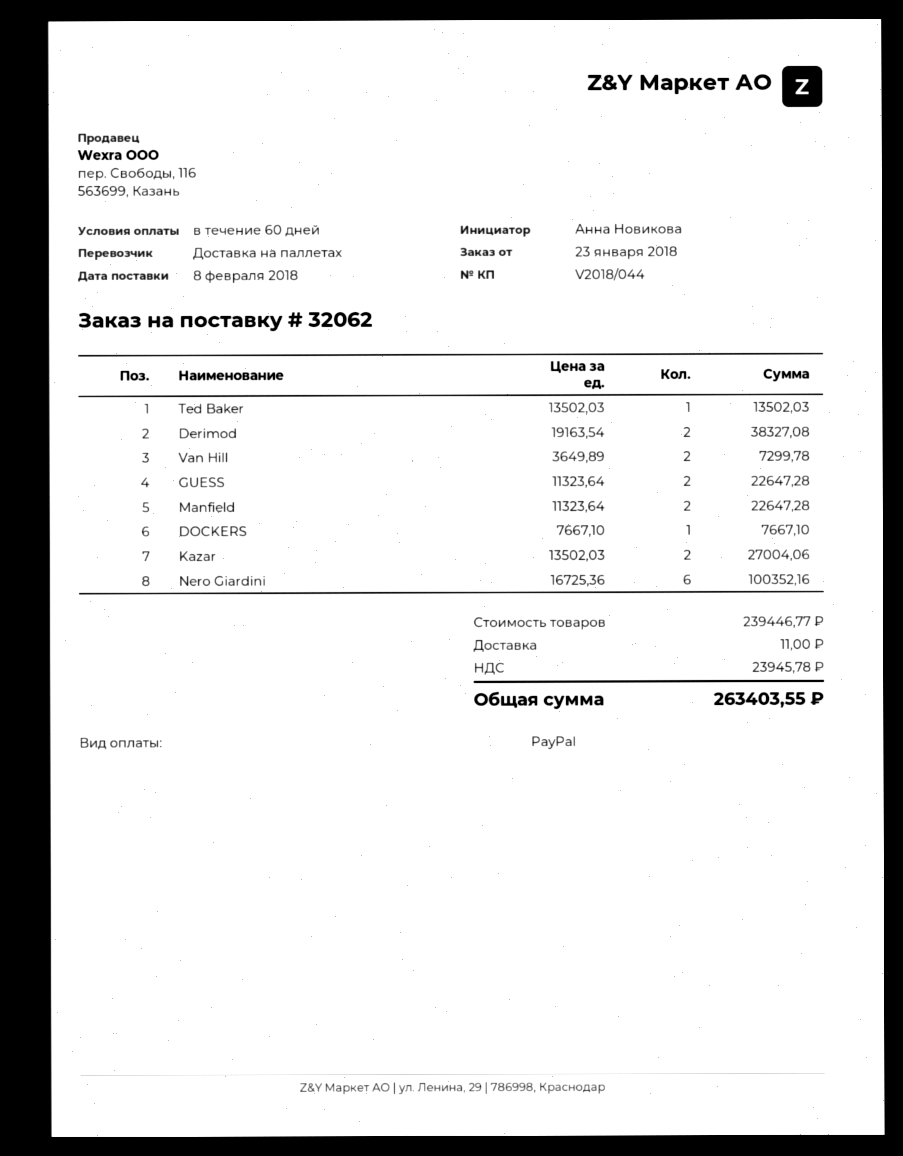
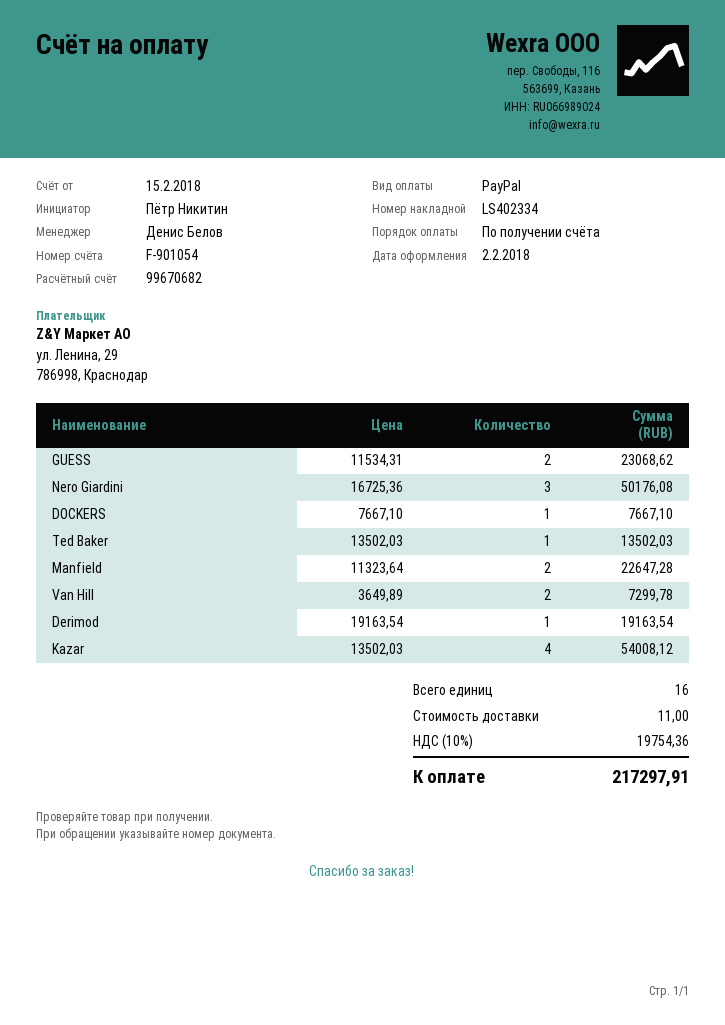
order date: 2018-01-23 -> 2018-02-02
payment terms: 60 days -> on receipt
ordered by: Анна Новикова -> Пётр Никитин
Derimod: 2 x 19163.54 = 38327.08 -> 1 x 19163.54 = 19163.54
GUESS: 2 x 11323.64 = 22647.28 -> 2 x 11534.31 = 23068.62
Kazar: 2 x 13502.03 = 27004.06 -> 4 x 13502.03 = 54008.12
Nero Giardini: 6 x 16725.36 = 100352.16 -> 3 x 16725.36 = 50176.08
tax: 23945.78 -> 19754.36
total: 263403.55 -> 217297.91

